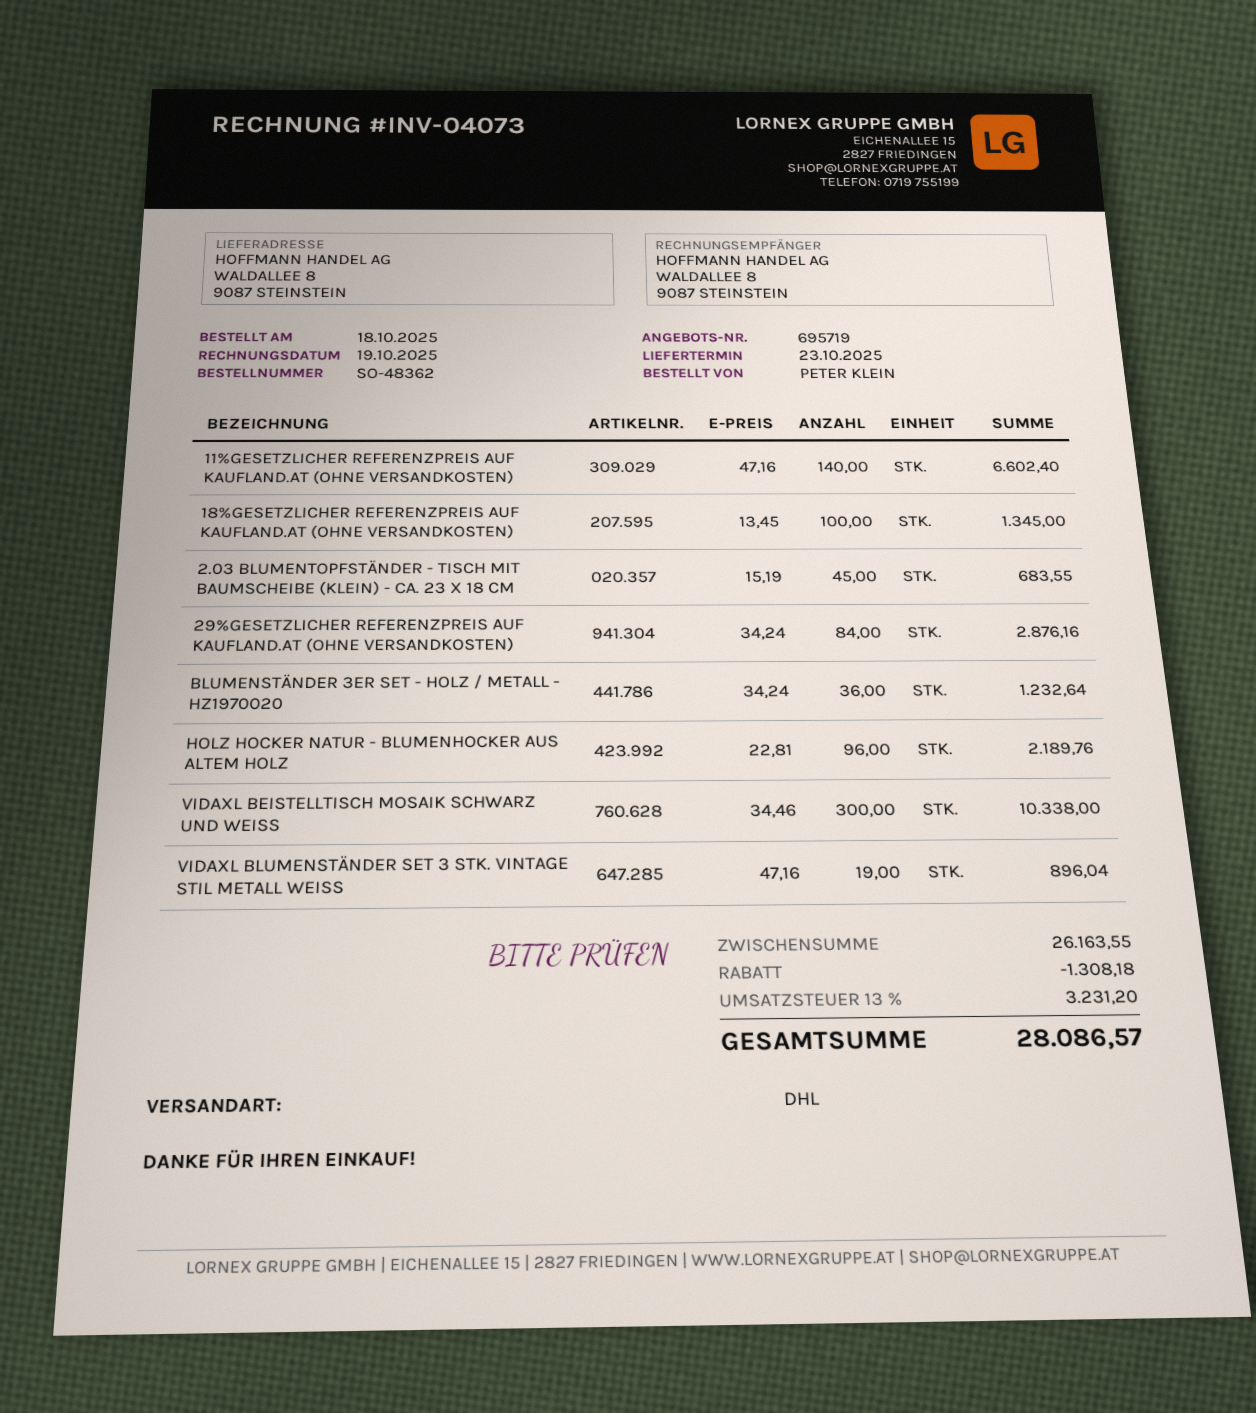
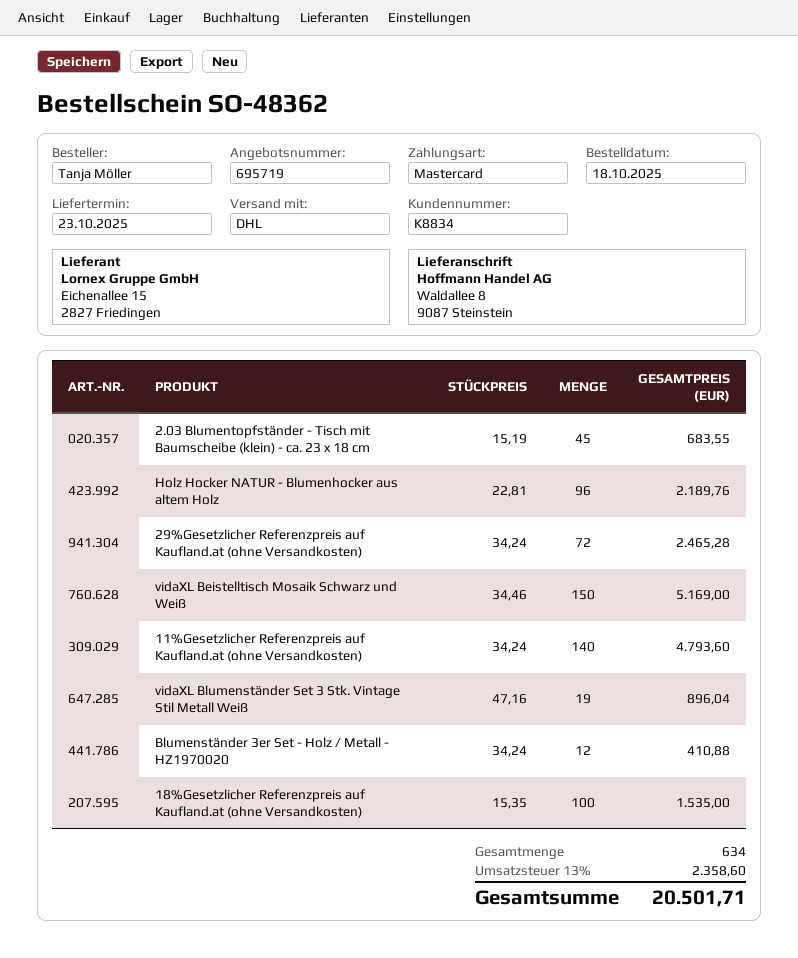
ordered by: PETER KLEIN -> Tanja Möller
11%GESETZLICHER REFERENZPREIS AUF KAUFLAND.AT (OHNE VERSANDKOSTEN): 140 x 47.16 = 6602.40 -> 140 x 34.24 = 4793.60
18%GESETZLICHER REFERENZPREIS AUF KAUFLAND.AT (OHNE VERSANDKOSTEN): 100 x 13.45 = 1345.00 -> 100 x 15.35 = 1535.00
29%GESETZLICHER REFERENZPREIS AUF KAUFLAND.AT (OHNE VERSANDKOSTEN): 84 x 34.24 = 2876.16 -> 72 x 34.24 = 2465.28
BLUMENSTÄNDER 3ER SET - HOLZ / METALL - HZ1970020: 36 x 34.24 = 1232.64 -> 12 x 34.24 = 410.88
VIDAXL BEISTELLTISCH MOSAIK SCHWARZ UND WEISS: 300 x 34.46 = 10338.00 -> 150 x 34.46 = 5169.00
discount: 1308.18 -> none
tax: 13% = 3231.20 -> 13% = 2358.60
total: 28086.57 -> 20501.71

